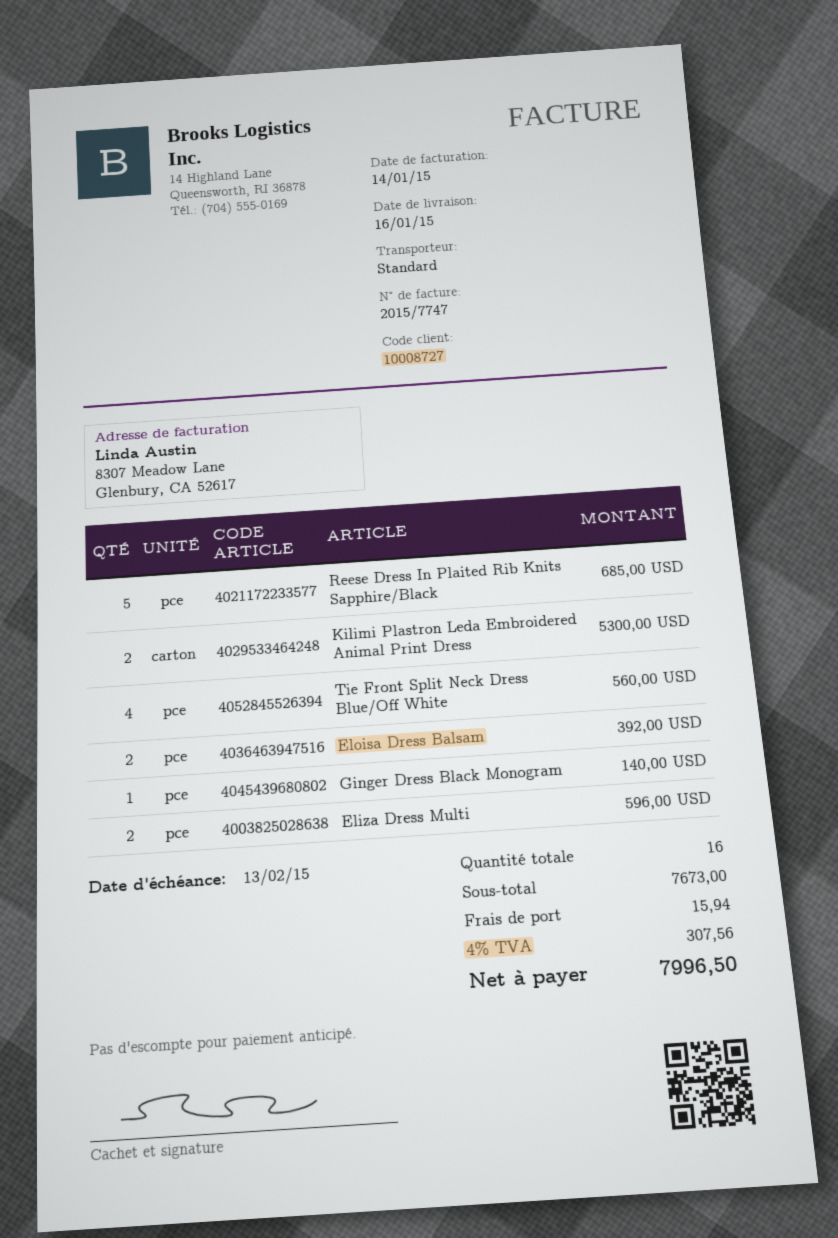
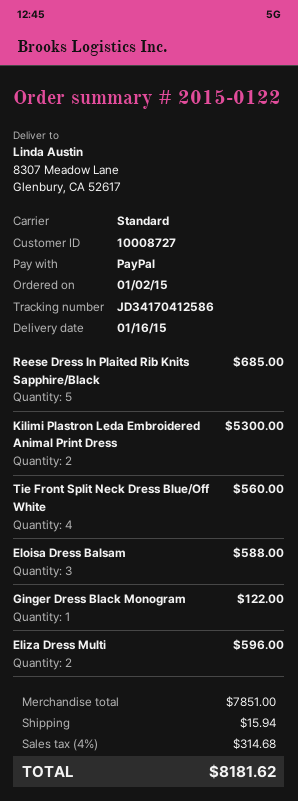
Eloisa Dress Balsam: 2 for 392.00 -> 3 for 588.00
Ginger Dress Black Monogram: 1 for 140.00 -> 1 for 122.00
subtotal: 7673.00 -> 7851.00
tax: 4% = 307.56 -> 4% = 314.68
total: 7996.50 -> 8181.62

